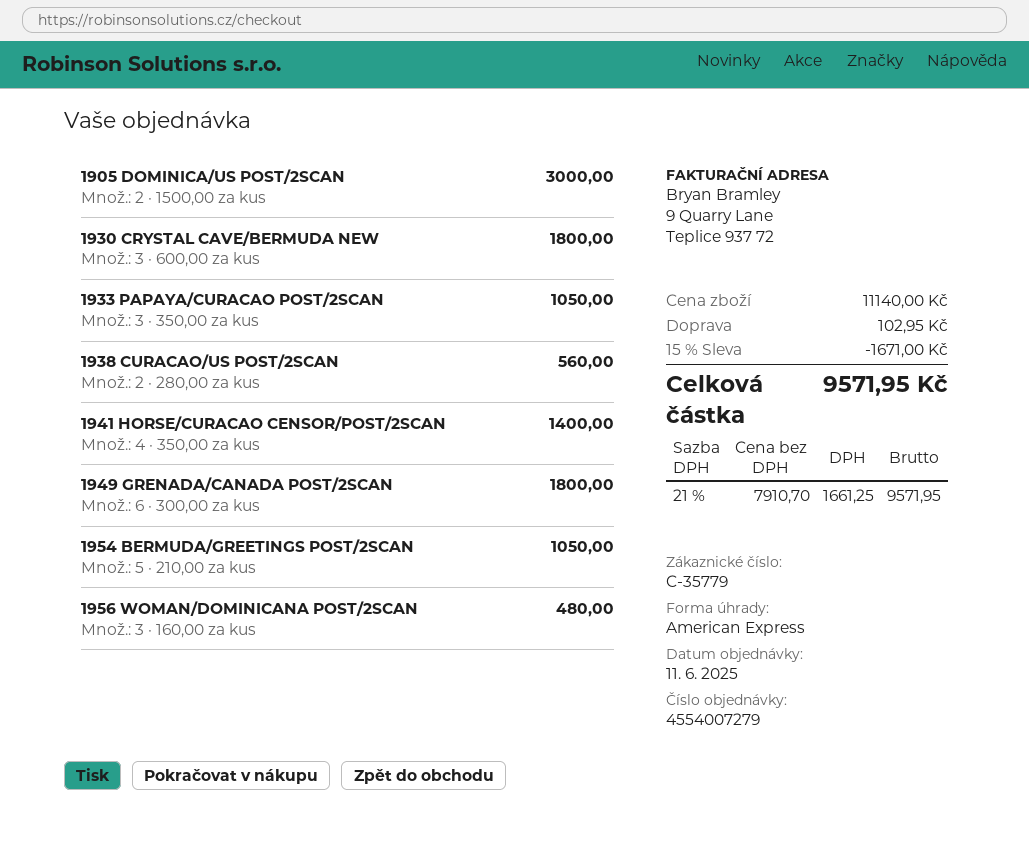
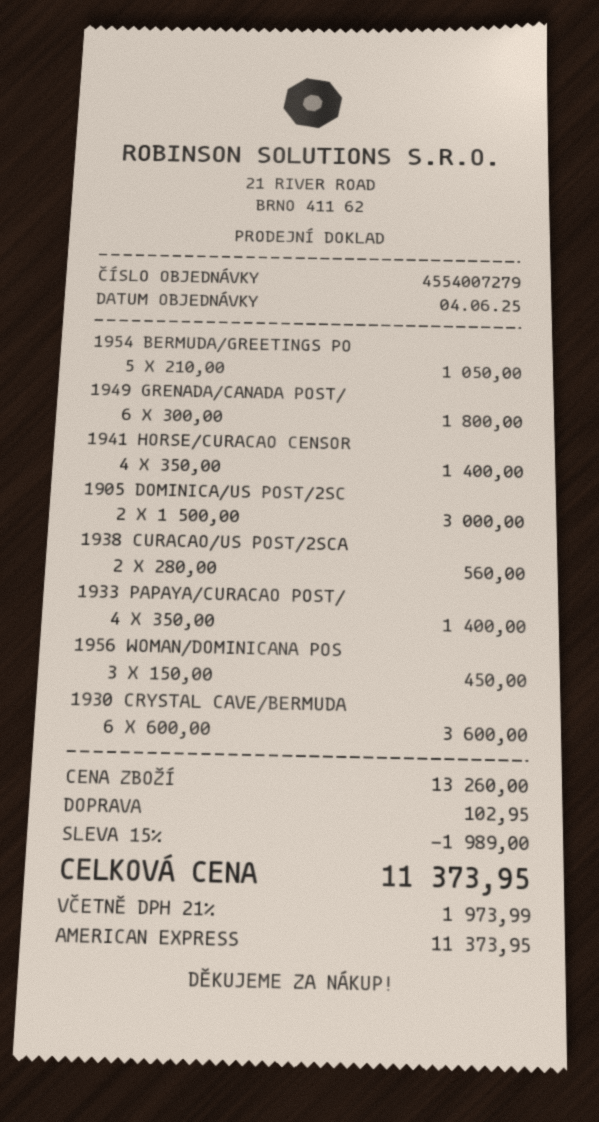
order date: 2025-06-11 -> 2025-06-04
1930 CRYSTAL CAVE/BERMUDA NEW: 3 x 600.00 = 1800.00 -> 6 x 600.00 = 3600.00
1933 PAPAYA/CURACAO POST/2SCAN: 3 x 350.00 = 1050.00 -> 4 x 350.00 = 1400.00
1956 WOMAN/DOMINICANA POST/2SCAN: 3 x 160.00 = 480.00 -> 3 x 150.00 = 450.00
subtotal: 11140.00 -> 13260.00
discount: 15% = 1671.00 -> 15% = 1989.00
tax: 21% = 1661.25 -> 21% = 1973.99
total: 9571.95 -> 11373.95

